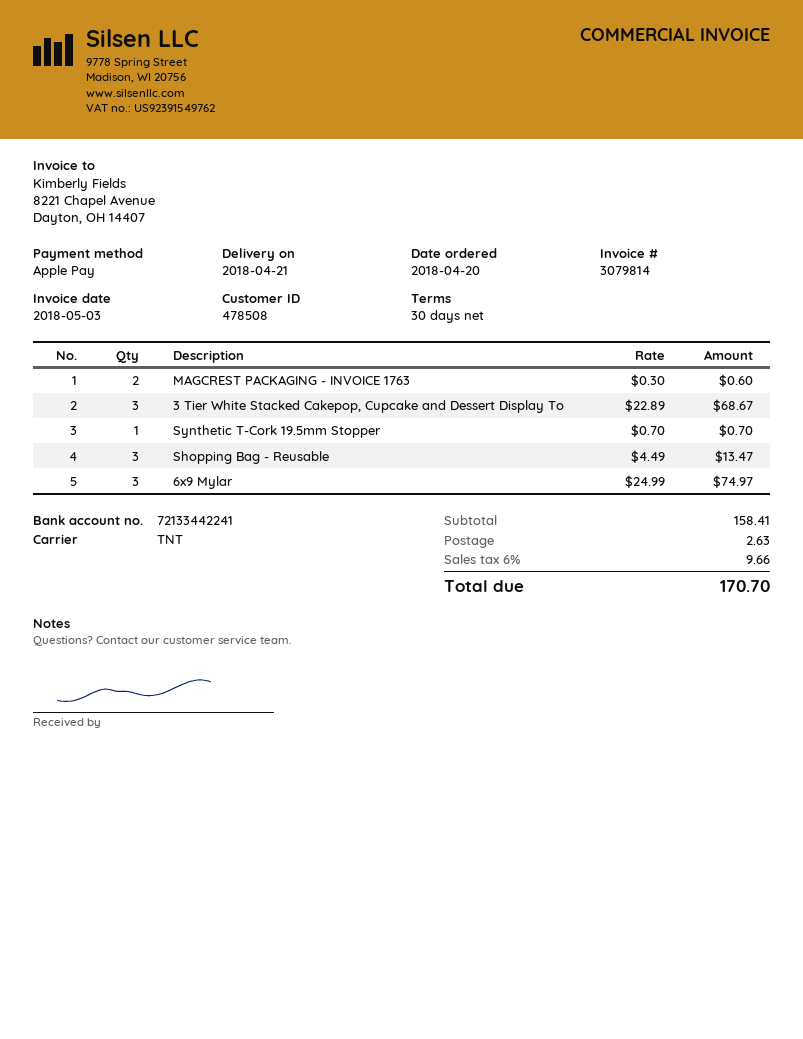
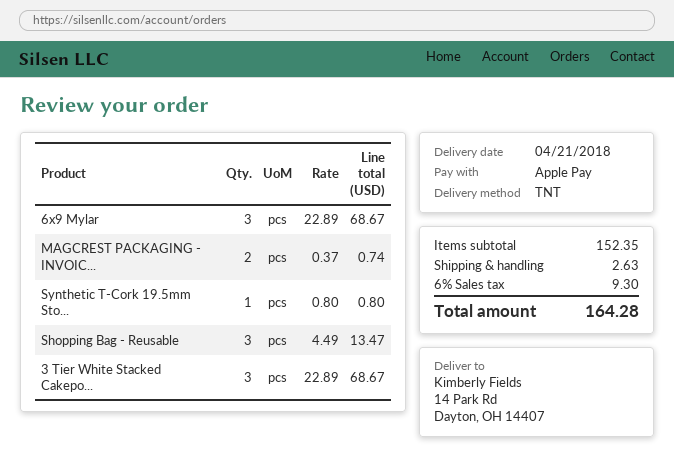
MAGCREST PACKAGING - INVOICE 1763: 2 x 0.30 = 0.60 -> 2 x 0.37 = 0.74
Synthetic T-Cork 19.5mm Stopper: 1 x 0.70 = 0.70 -> 1 x 0.80 = 0.80
6x9 Mylar: 3 x 24.99 = 74.97 -> 3 x 22.89 = 68.67
subtotal: 158.41 -> 152.35
tax: 6% = 9.66 -> 6% = 9.30
total: 170.70 -> 164.28

